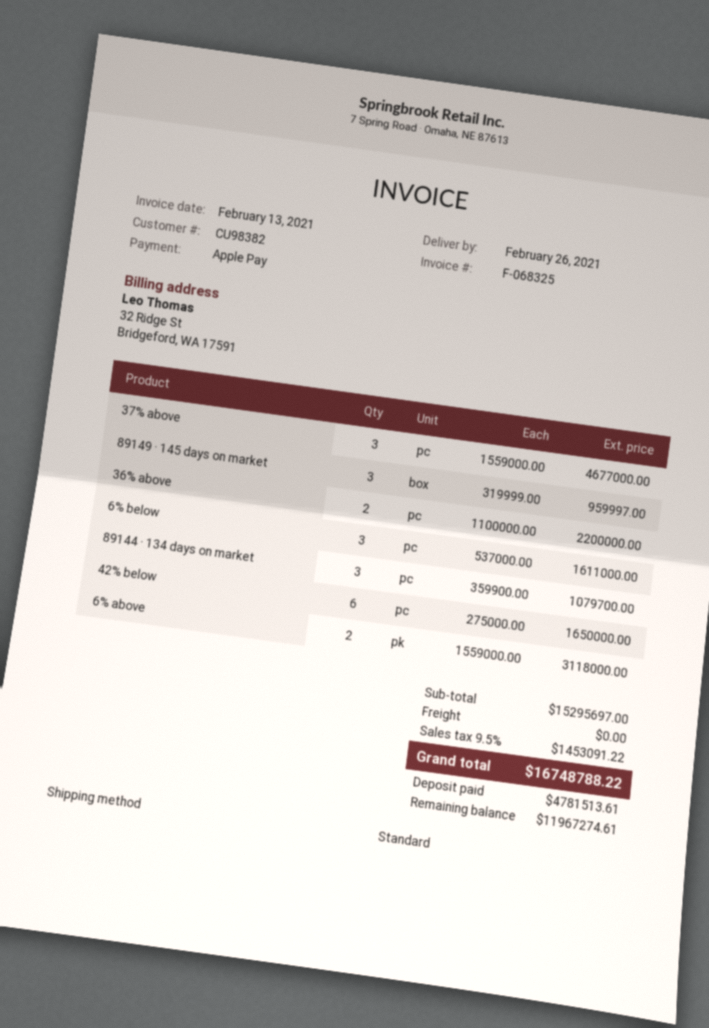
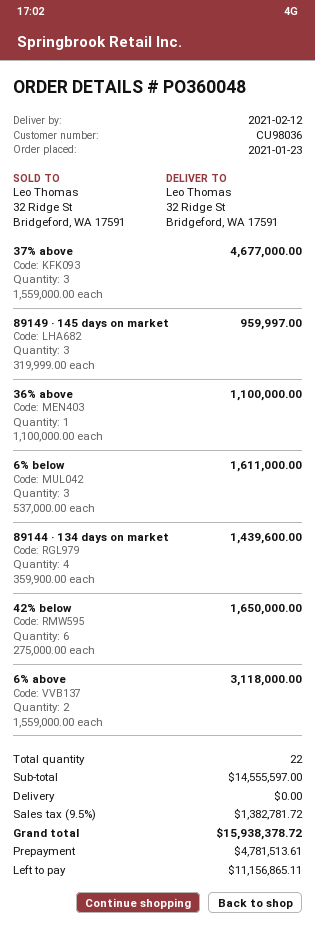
delivery date: 2021-02-26 -> 2021-02-12
customer number: CU98382 -> CU98036
36% above: 2 x 1100000.00 = 2200000.00 -> 1 x 1100000.00 = 1100000.00
89144 · 134 days on market: 3 x 359900.00 = 1079700.00 -> 4 x 359900.00 = 1439600.00
subtotal: 15295697.00 -> 14555597.00
tax: 9.5% = 1453091.22 -> 9.5% = 1382781.72
total: 16748788.22 -> 15938378.72
balance: 11967274.61 -> 11156865.11

